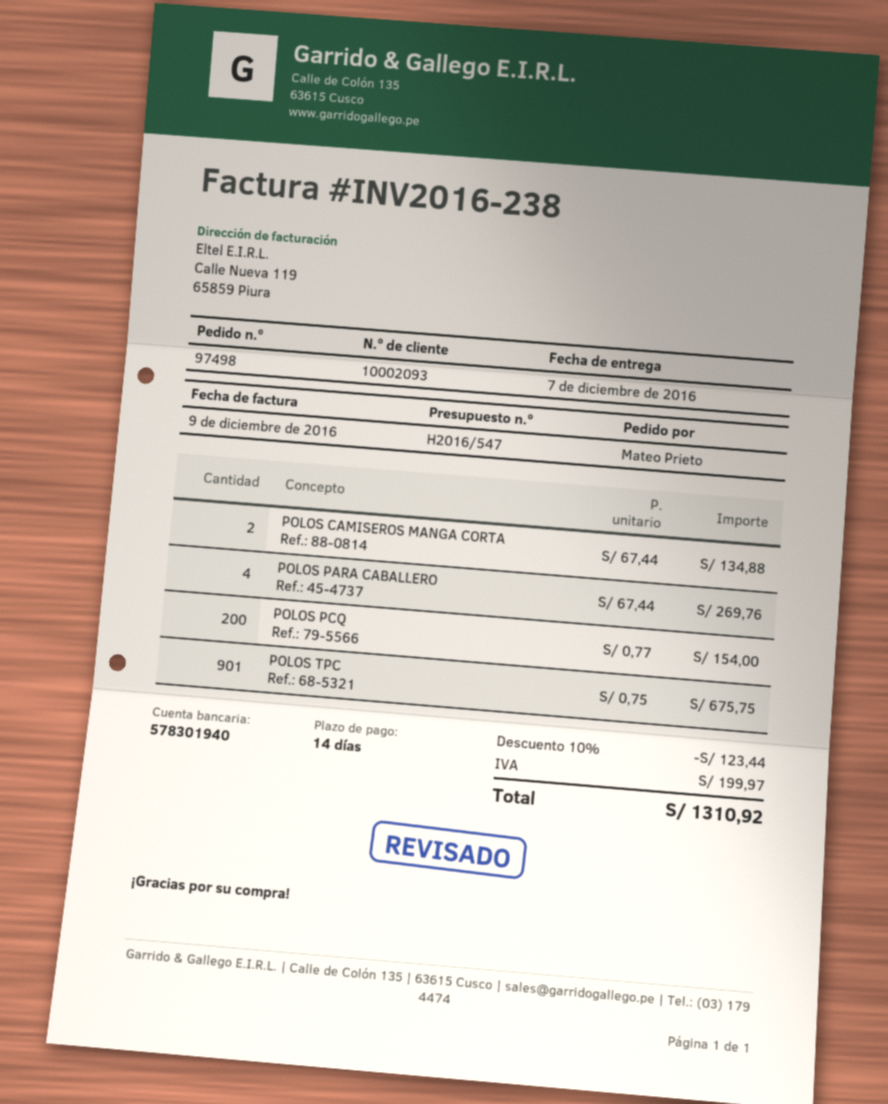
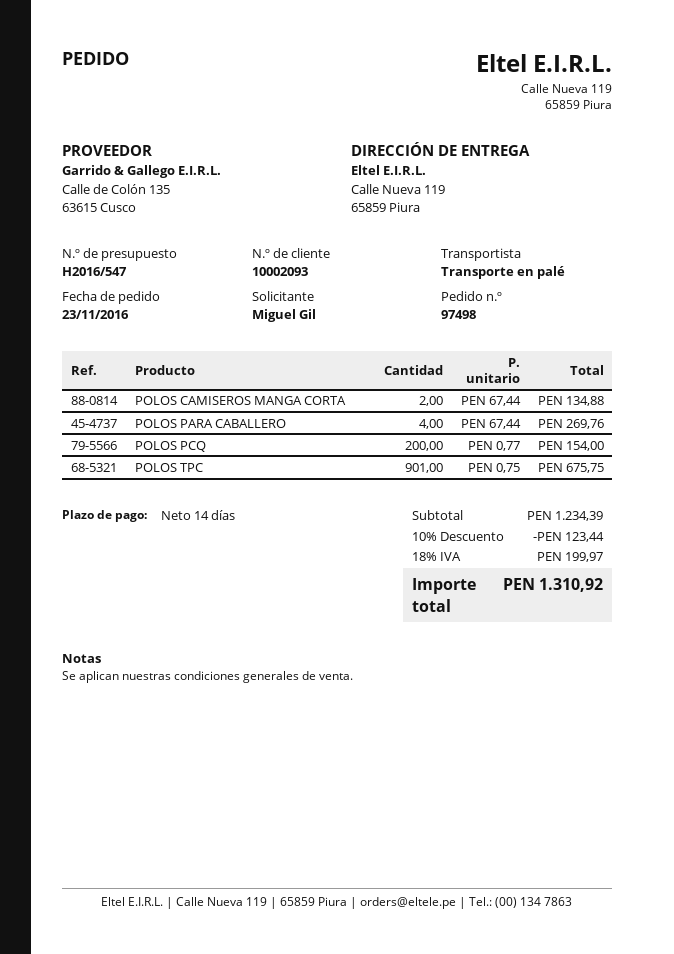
ordered by: Mateo Prieto -> Miguel Gil

